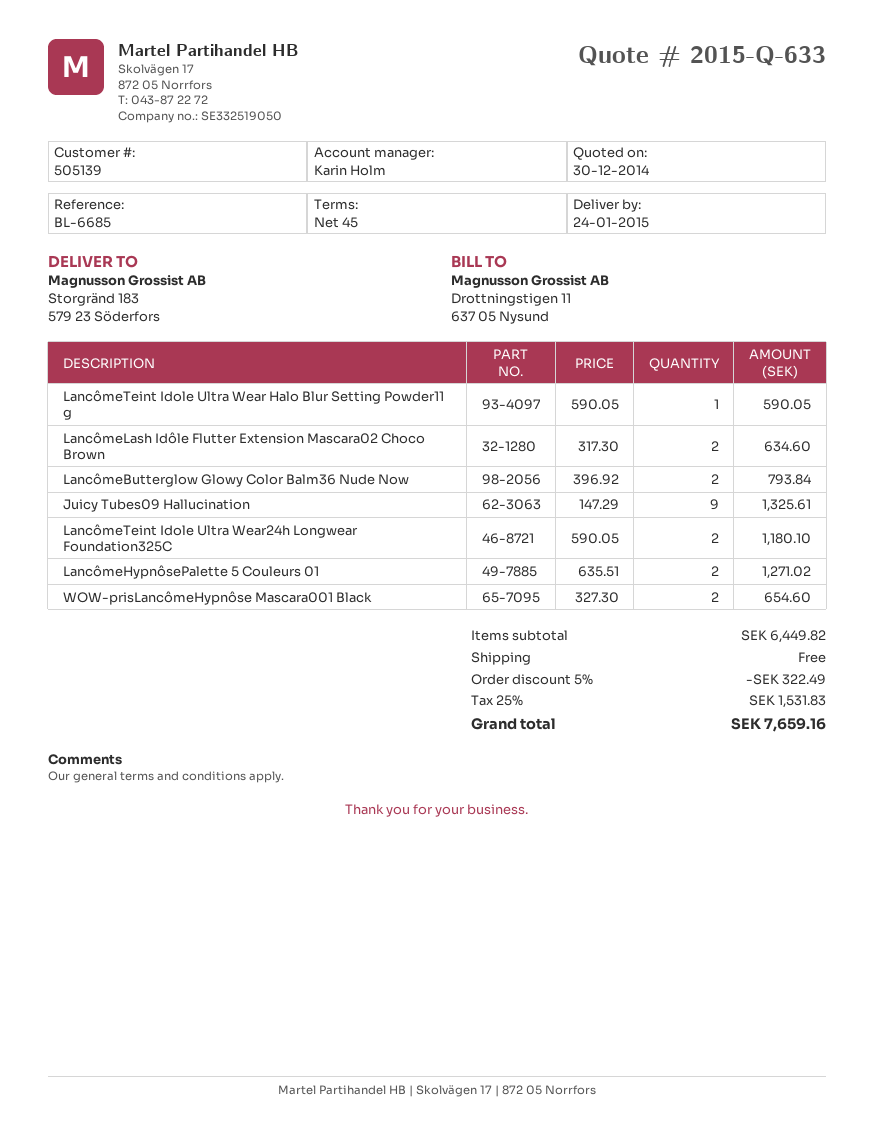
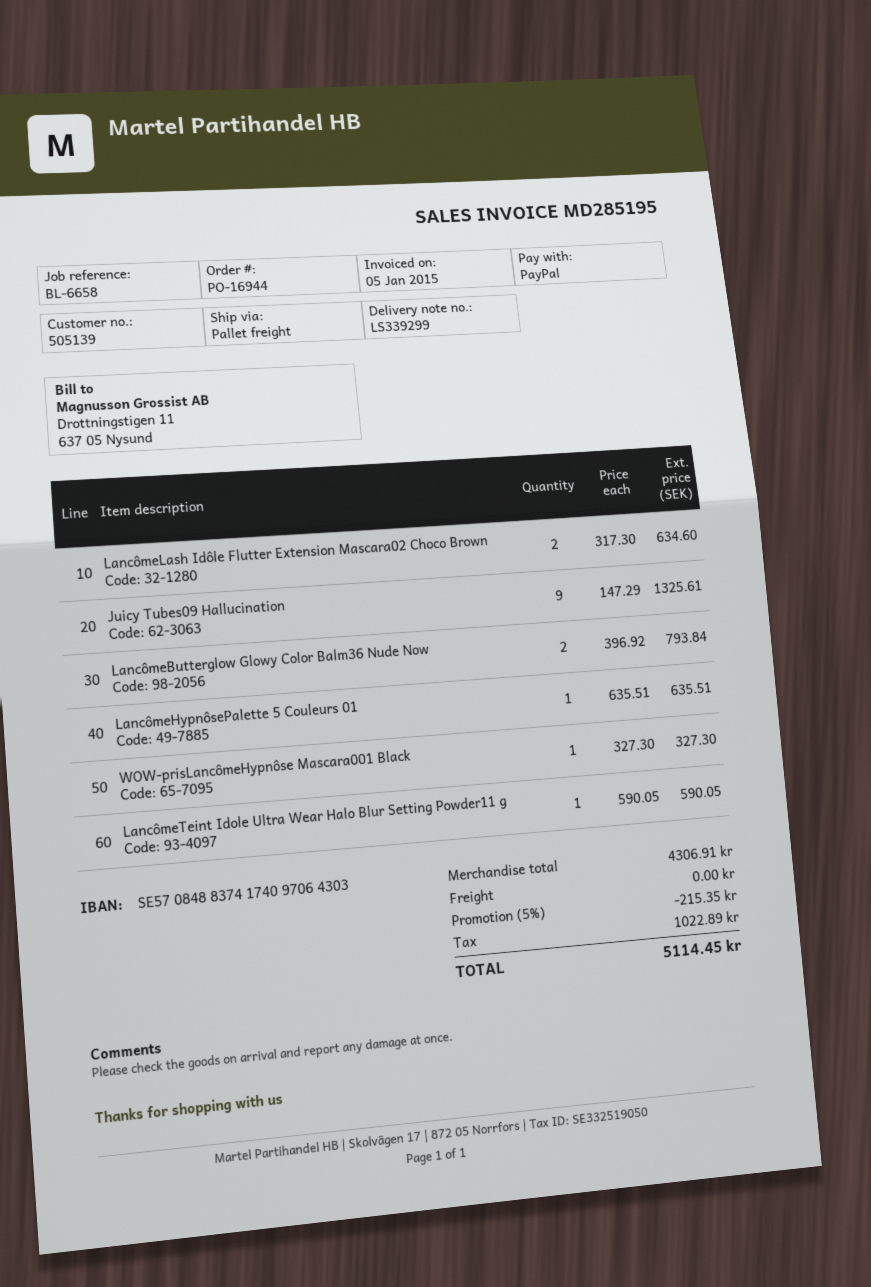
reference: BL-6685 -> BL-6658
LancômeTeint Idole Ultra Wear24h Longwear Foundation325C: 2 x 590.05 = 1180.10 -> none
LancômeHypnôsePalette 5 Couleurs 01: 2 x 635.51 = 1271.02 -> 1 x 635.51 = 635.51
WOW-prisLancômeHypnôse Mascara001 Black: 2 x 327.30 = 654.60 -> 1 x 327.30 = 327.30
subtotal: 6449.82 -> 4306.91
discount: 5% = 322.49 -> 5% = 215.35
tax: 1531.83 -> 1022.89
total: 7659.16 -> 5114.45

